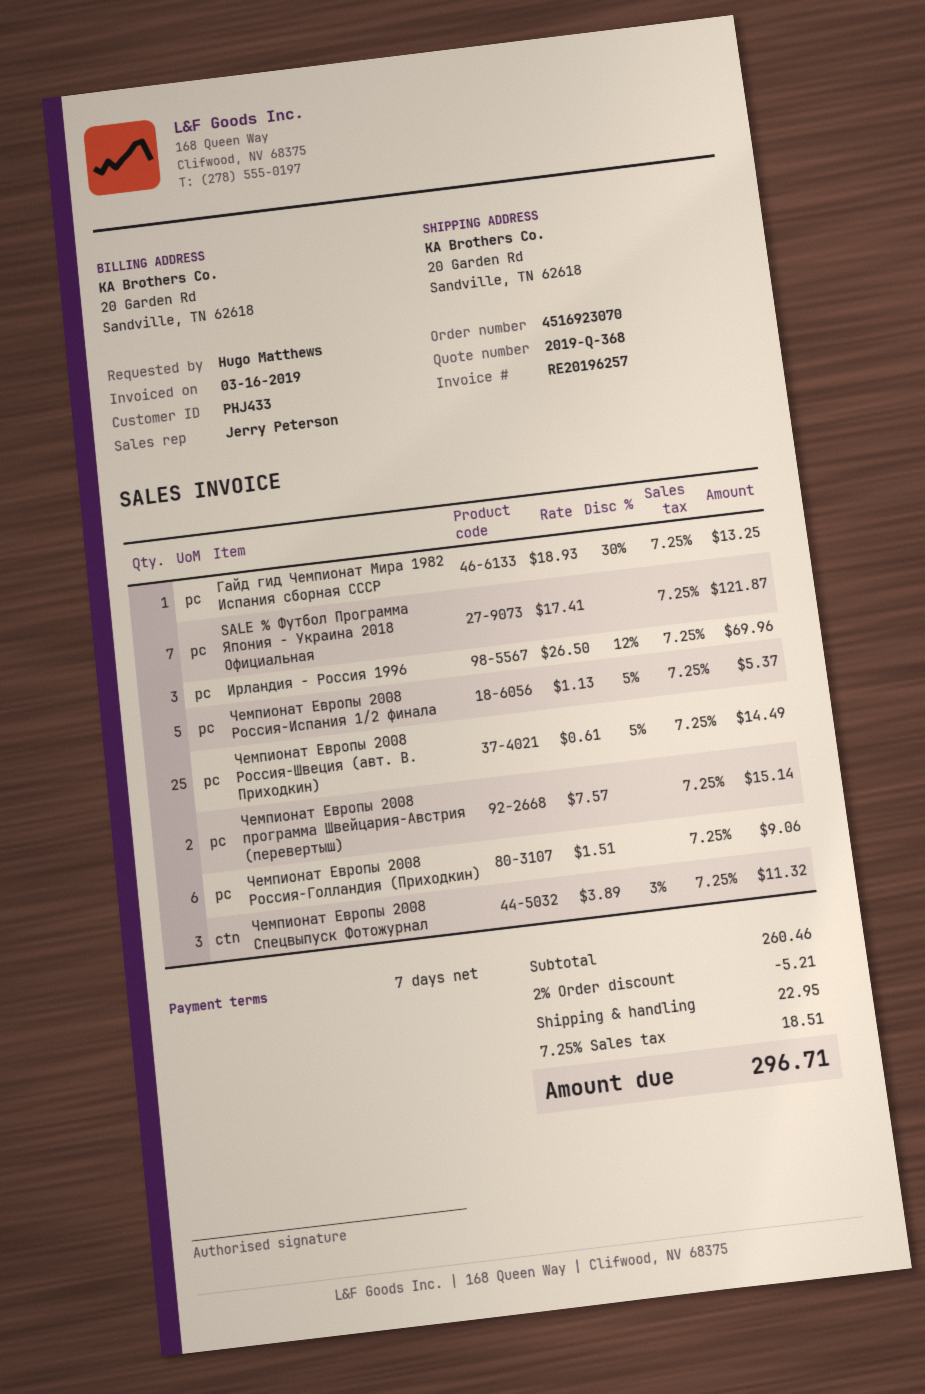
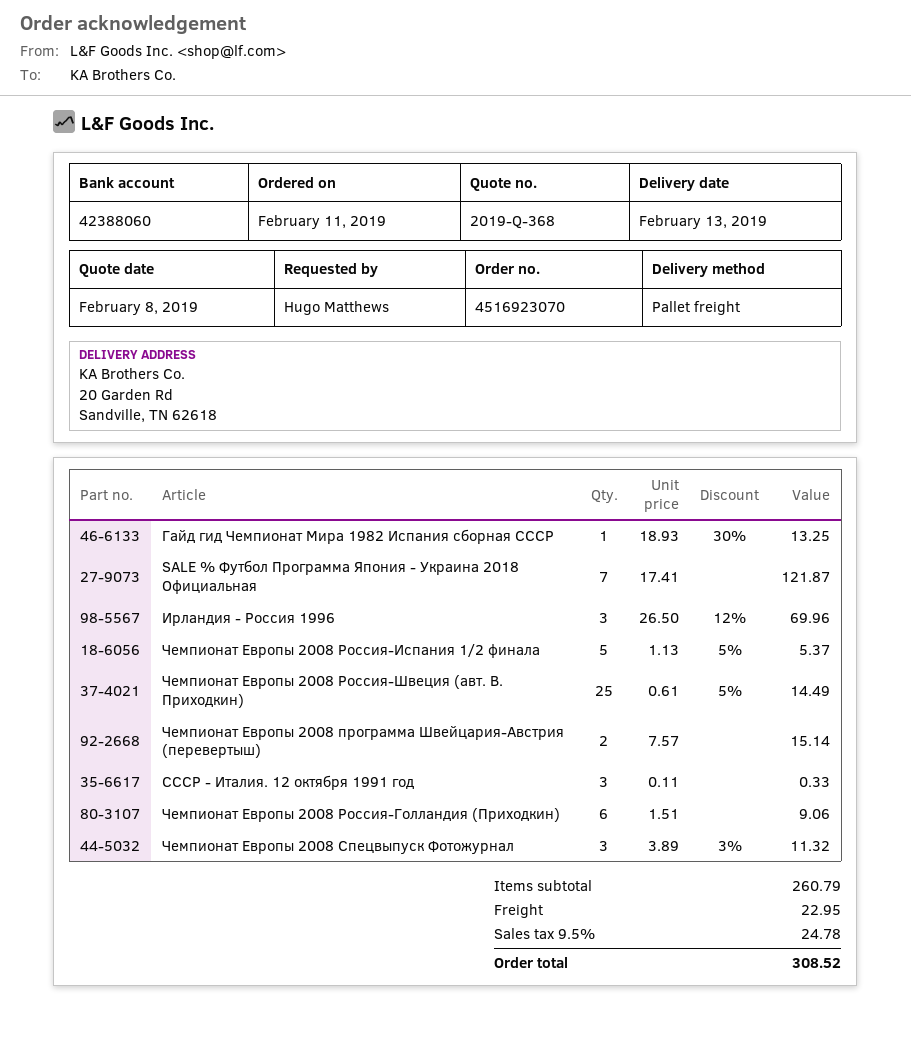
СССР - Италия. 12 октября 1991 год: none -> 3 x 0.11 = 0.33
subtotal: 260.46 -> 260.79
discount: 2% = 5.21 -> none
tax: 7.25% = 18.51 -> 9.5% = 24.78
total: 296.71 -> 308.52

